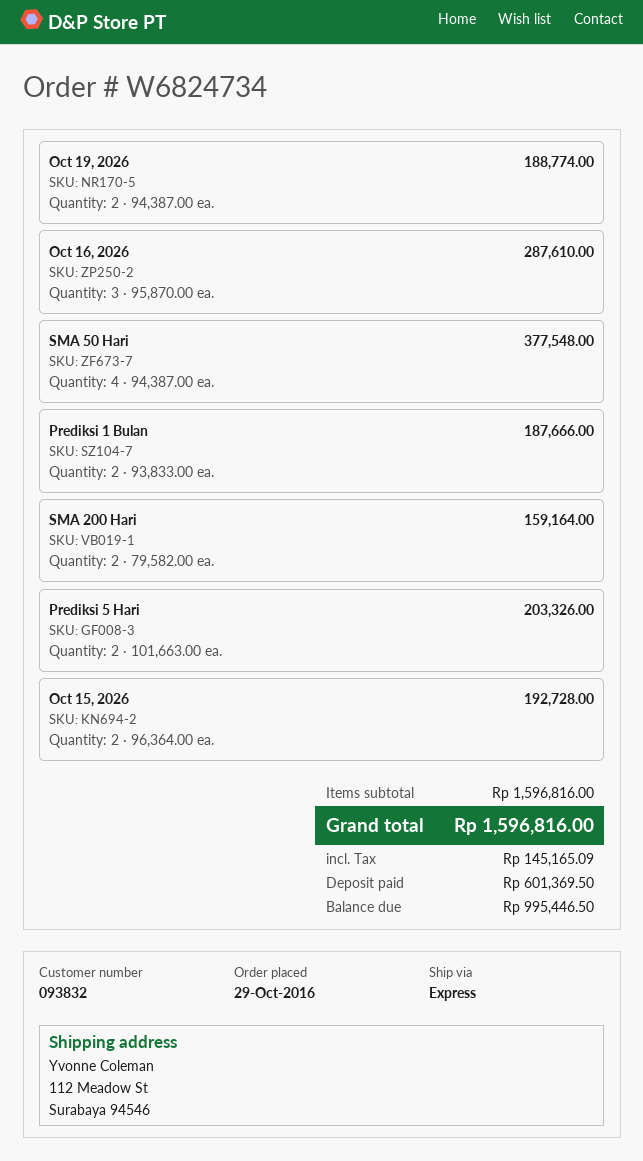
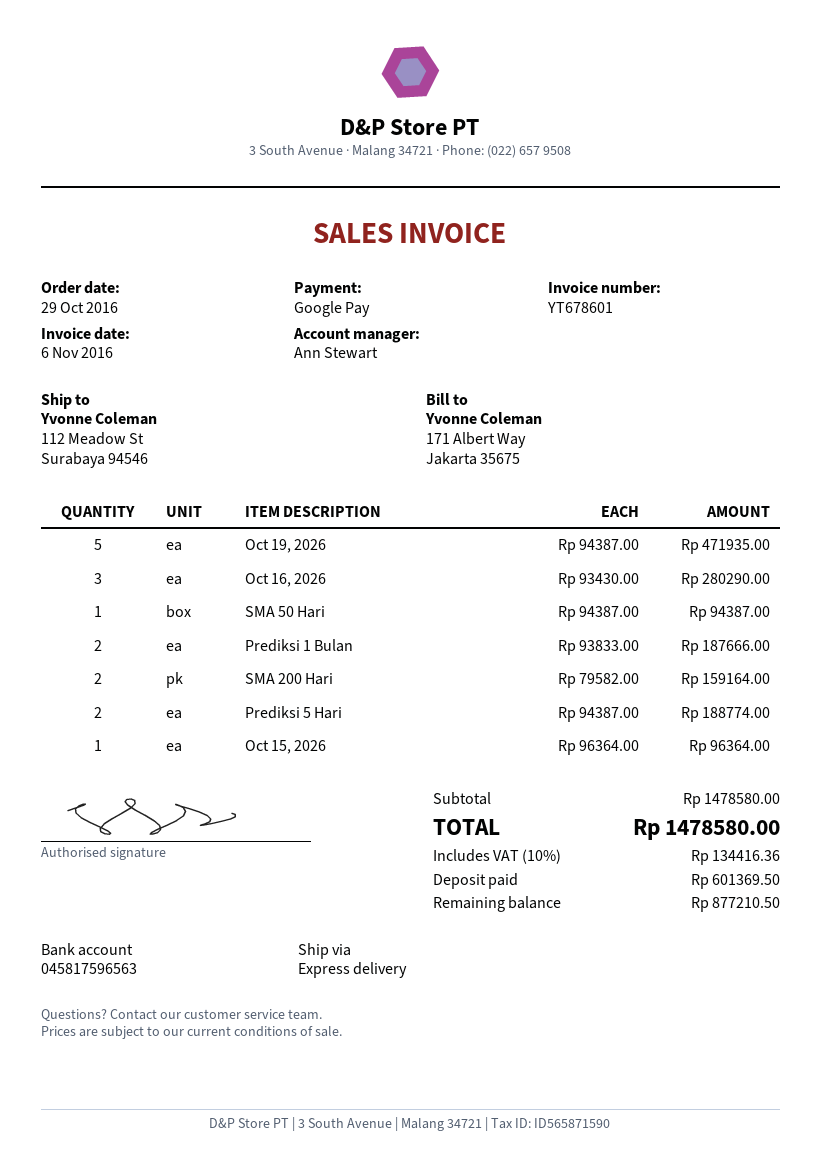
Oct 19, 2026: 2 x 94387.00 = 188774.00 -> 5 x 94387.00 = 471935.00
Oct 16, 2026: 3 x 95870.00 = 287610.00 -> 3 x 93430.00 = 280290.00
SMA 50 Hari: 4 x 94387.00 = 377548.00 -> 1 x 94387.00 = 94387.00
Prediksi 5 Hari: 2 x 101663.00 = 203326.00 -> 2 x 94387.00 = 188774.00
Oct 15, 2026: 2 x 96364.00 = 192728.00 -> 1 x 96364.00 = 96364.00
subtotal: 1596816.00 -> 1478580.00
tax: 145165.09 -> 134416.36
total: 1596816.00 -> 1478580.00
balance: 995446.50 -> 877210.50

